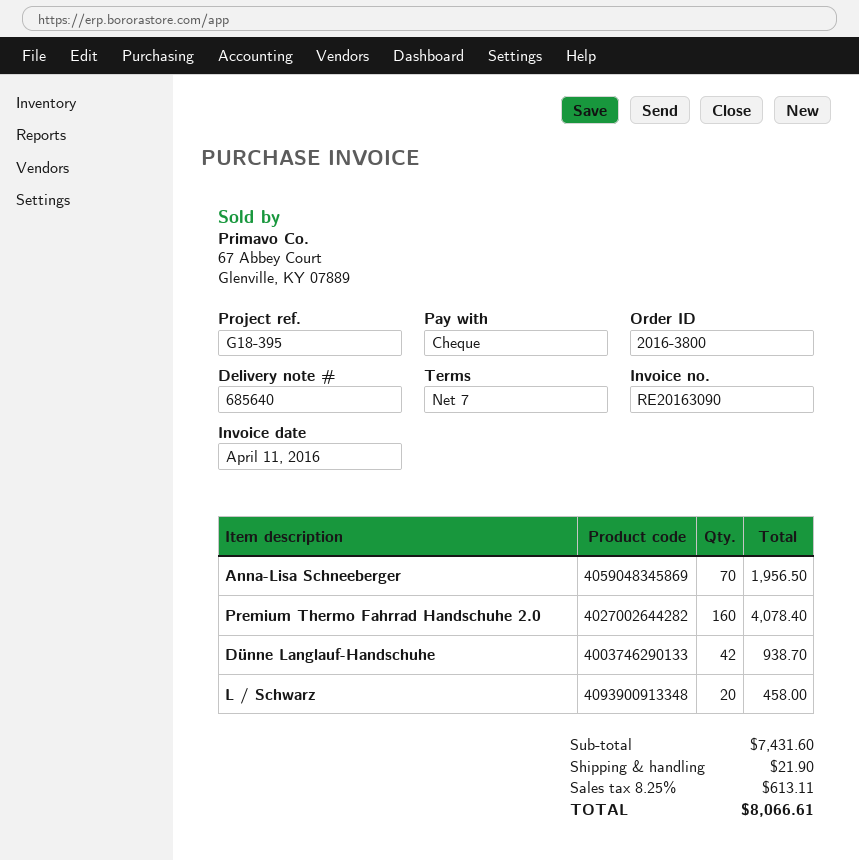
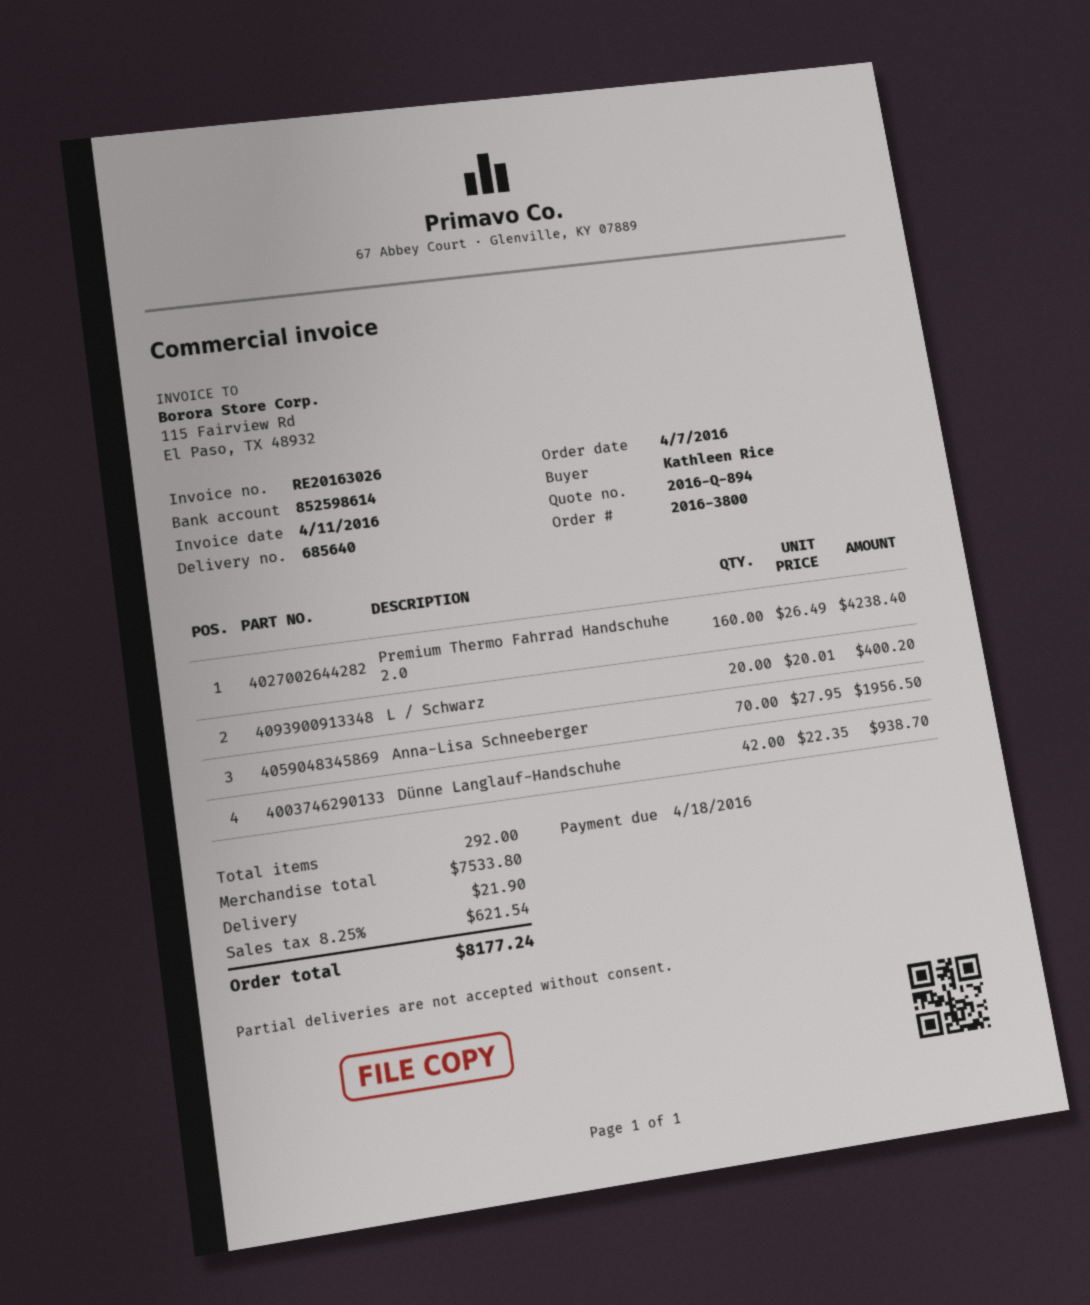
invoice number: RE20163090 -> RE20163026
Premium Thermo Fahrrad Handschuhe 2.0: 160 for 4078.40 -> 160 for 4238.40
L / Schwarz: 20 for 458.00 -> 20 for 400.20
subtotal: 7431.60 -> 7533.80
tax: 8.25% = 613.11 -> 8.25% = 621.54
total: 8066.61 -> 8177.24

